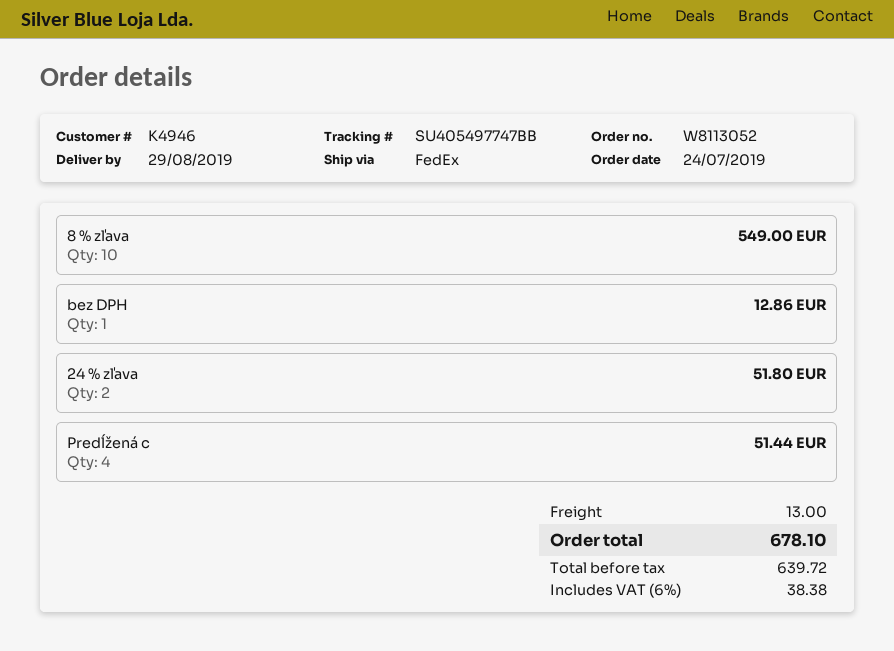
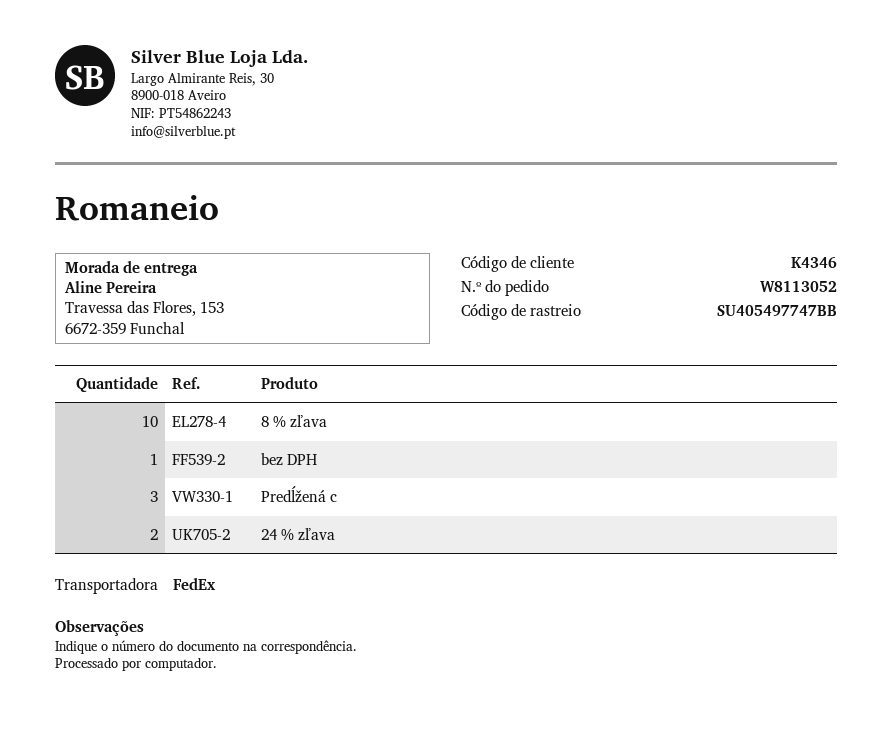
customer number: K4946 -> K4346
Predĺžená c: 4 -> 3

